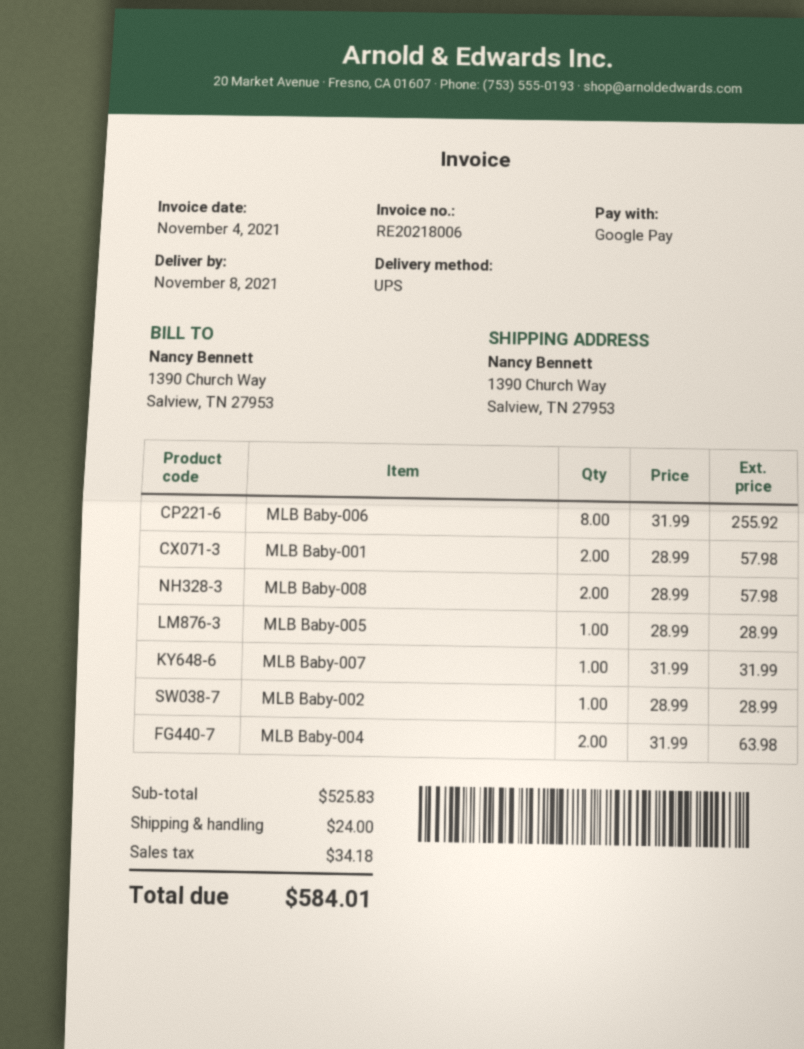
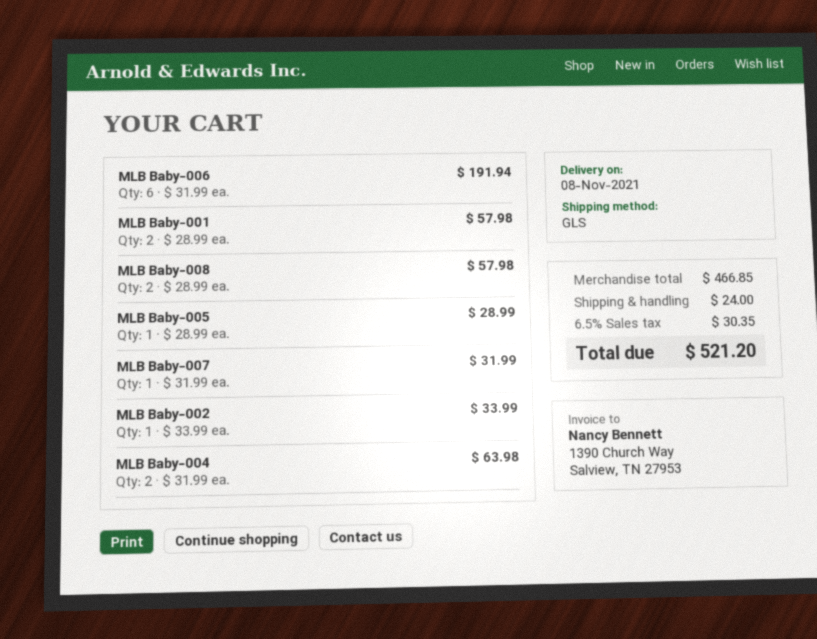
shipping method: UPS -> GLS
MLB Baby-006: 8 x 31.99 = 255.92 -> 6 x 31.99 = 191.94
MLB Baby-002: 1 x 28.99 = 28.99 -> 1 x 33.99 = 33.99
subtotal: 525.83 -> 466.85
tax: 34.18 -> 30.35
total: 584.01 -> 521.20

